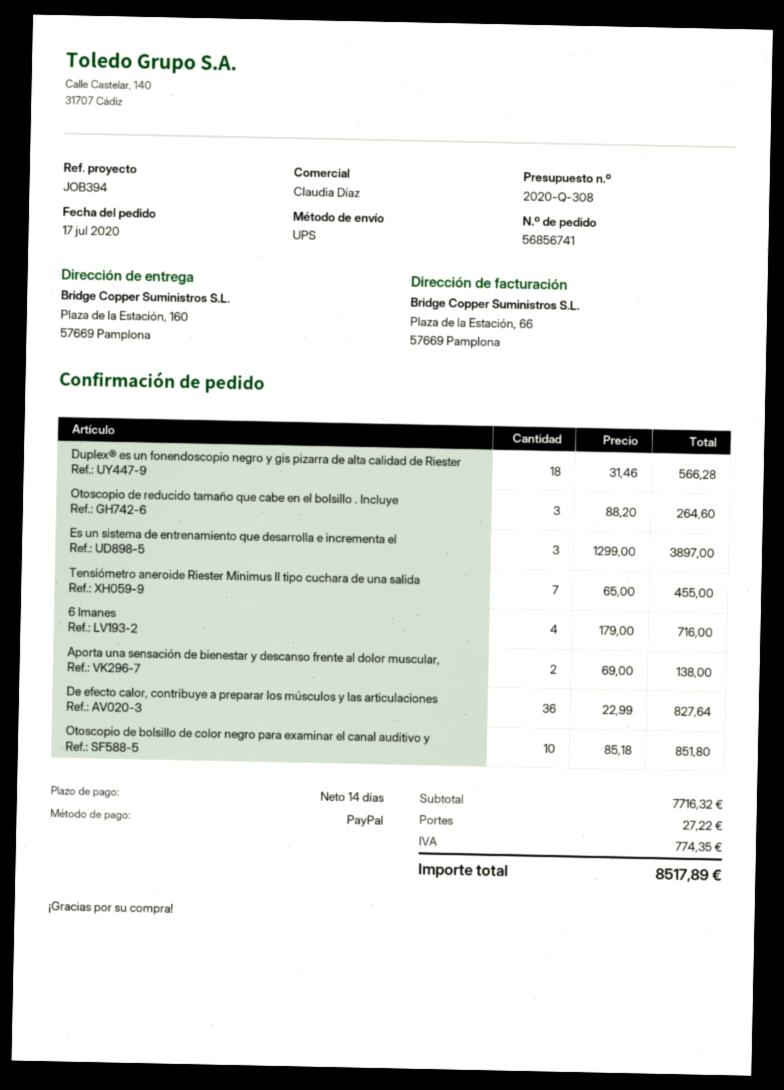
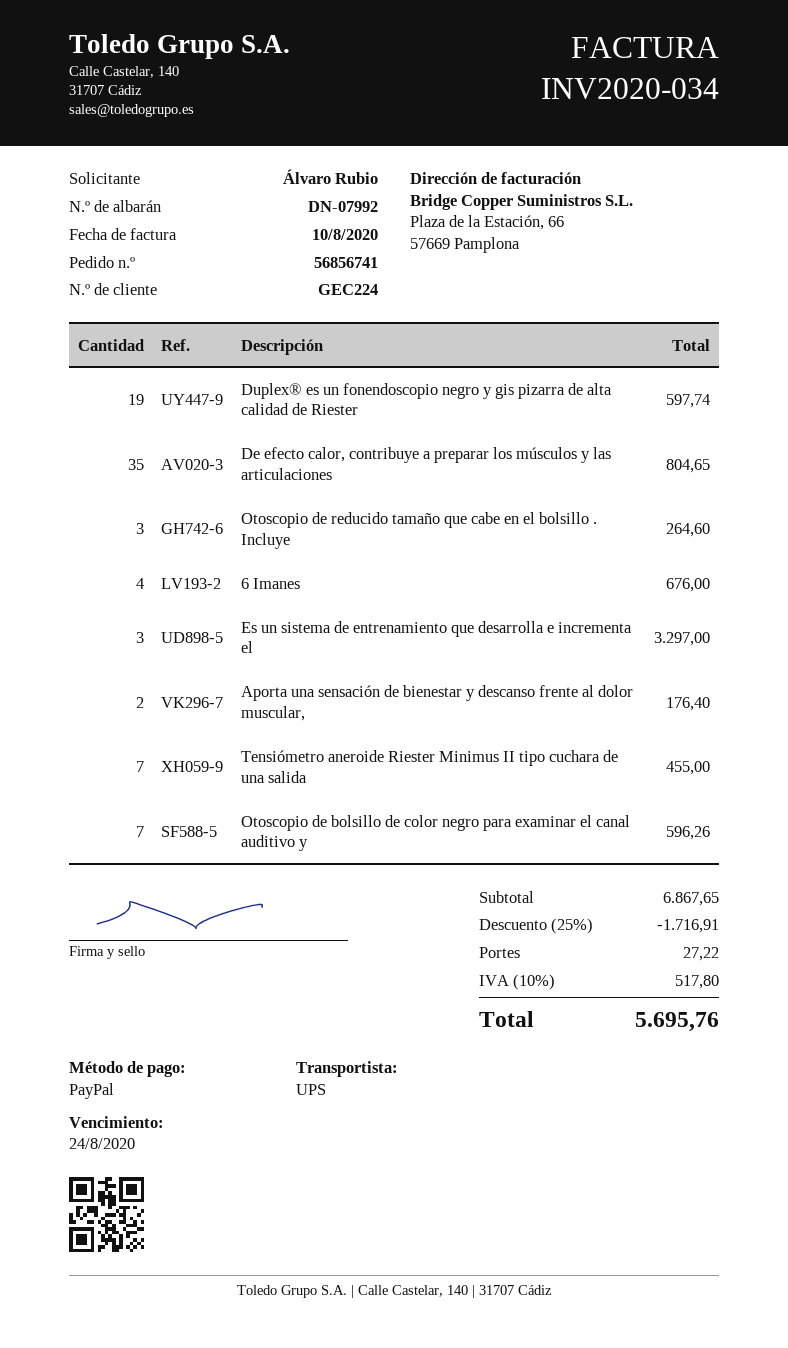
Duplex® es un fonendoscopio negro y gis pizarra de alta calidad de Riester: 18 for 566.28 -> 19 for 597.74
Es un sistema de entrenamiento que desarrolla e incrementa el: 3 for 3897.00 -> 3 for 3297.00
6 Imanes: 4 for 716.00 -> 4 for 676.00
Aporta una sensación de bienestar y descanso frente al dolor muscular,: 2 for 138.00 -> 2 for 176.40
De efecto calor, contribuye a preparar los músculos y las articulaciones: 36 for 827.64 -> 35 for 804.65
Otoscopio de bolsillo de color negro para examinar el canal auditivo y: 10 for 851.80 -> 7 for 596.26
subtotal: 7716.32 -> 6867.65
discount: none -> 25% = 1716.91
tax: 774.35 -> 517.80
total: 8517.89 -> 5695.76

